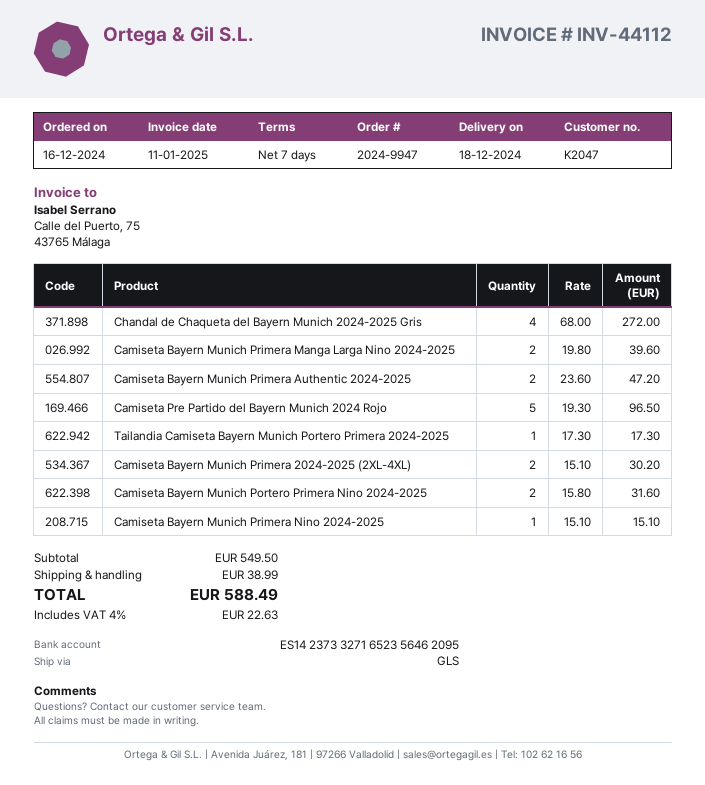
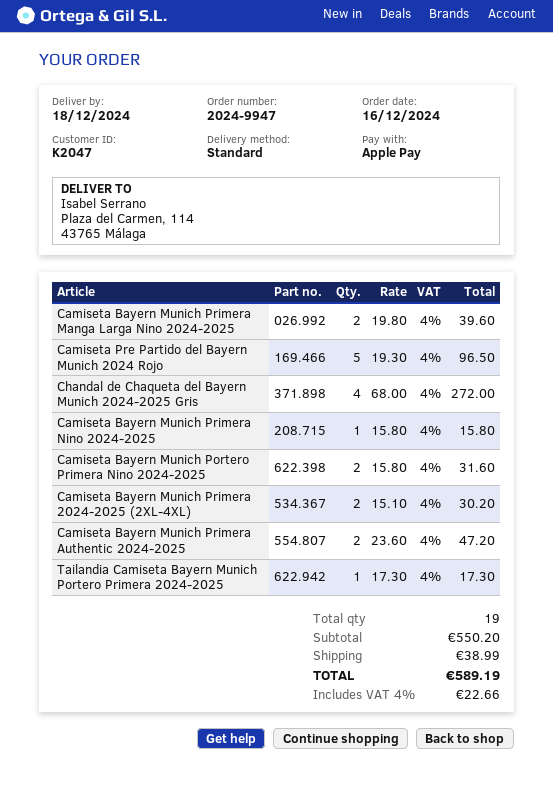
shipping method: GLS -> standard
Camiseta Bayern Munich Primera Nino 2024-2025: 1 x 15.10 = 15.10 -> 1 x 15.80 = 15.80
subtotal: 549.50 -> 550.20
tax: 4% = 22.63 -> 4% = 22.66
total: 588.49 -> 589.19

